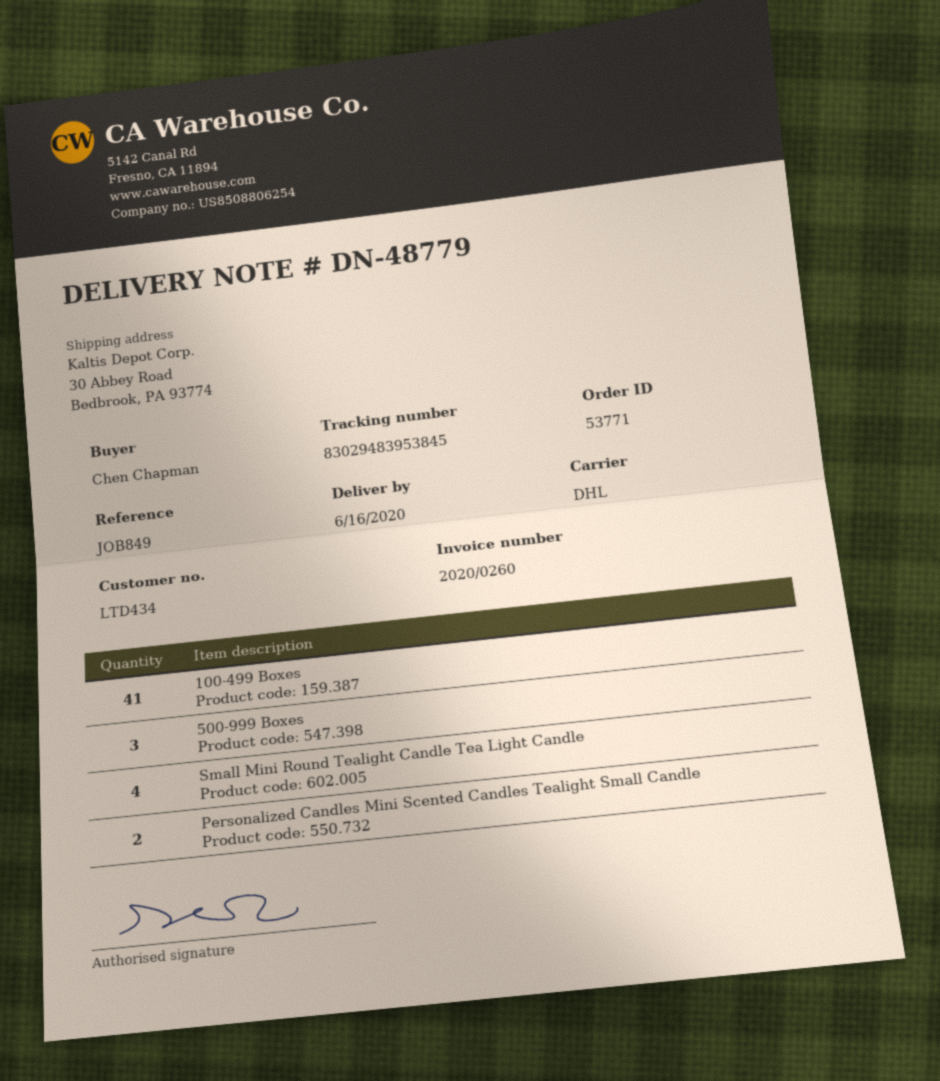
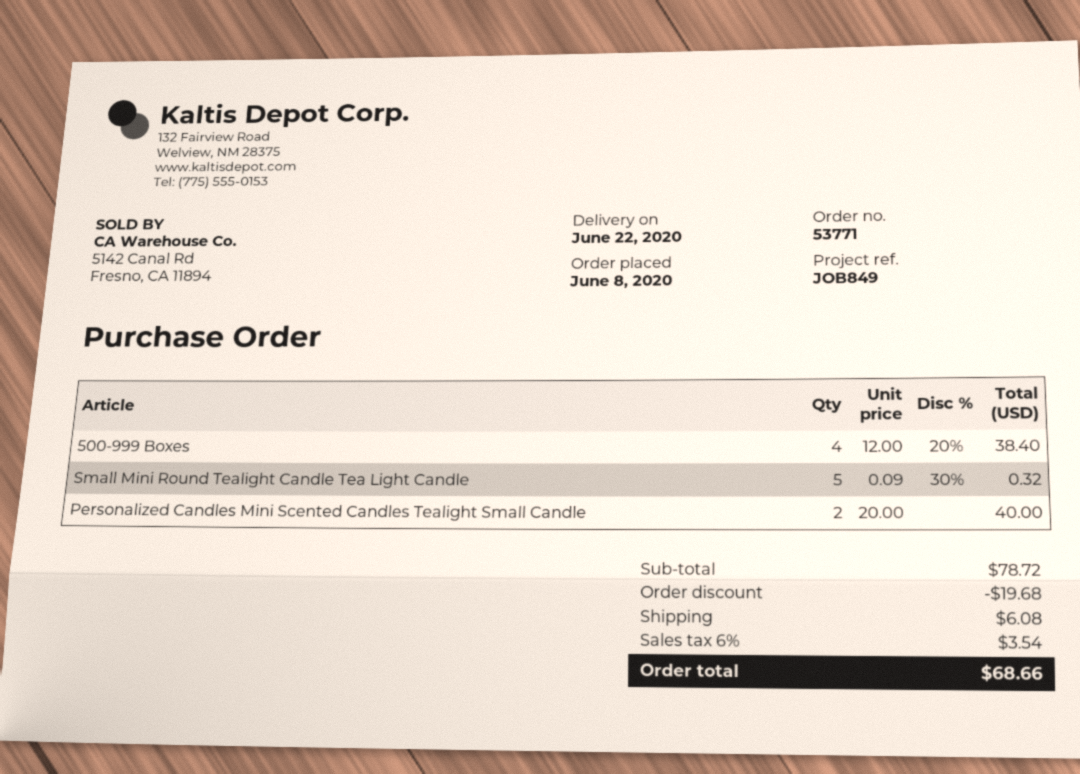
delivery date: 2020-06-16 -> 2020-06-22
100-499 Boxes: 41 -> none
500-999 Boxes: 3 -> 4
Small Mini Round Tealight Candle Tea Light Candle: 4 -> 5

